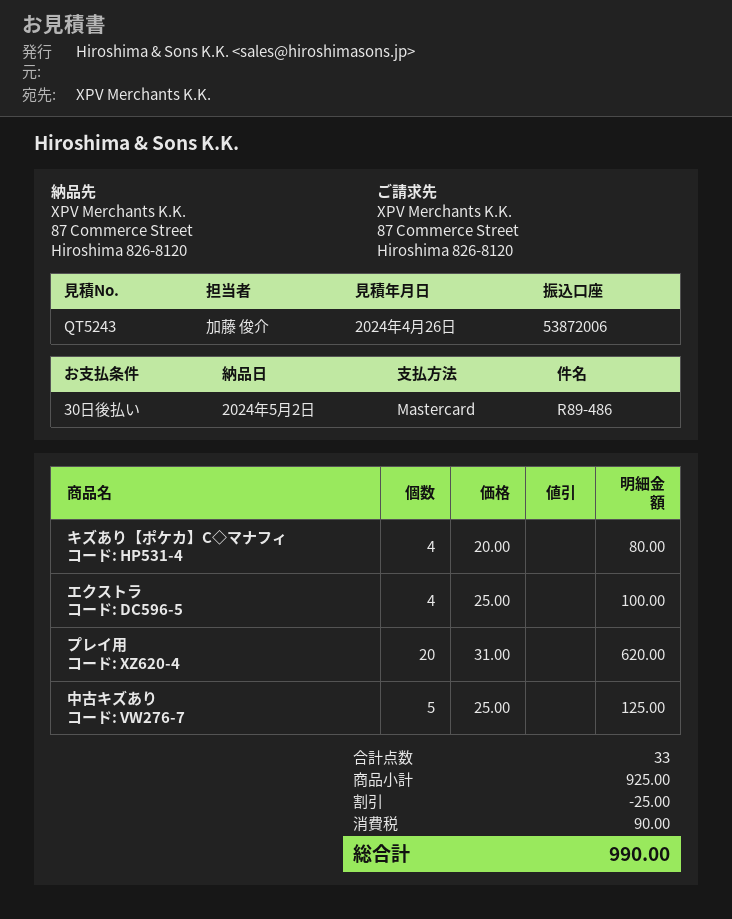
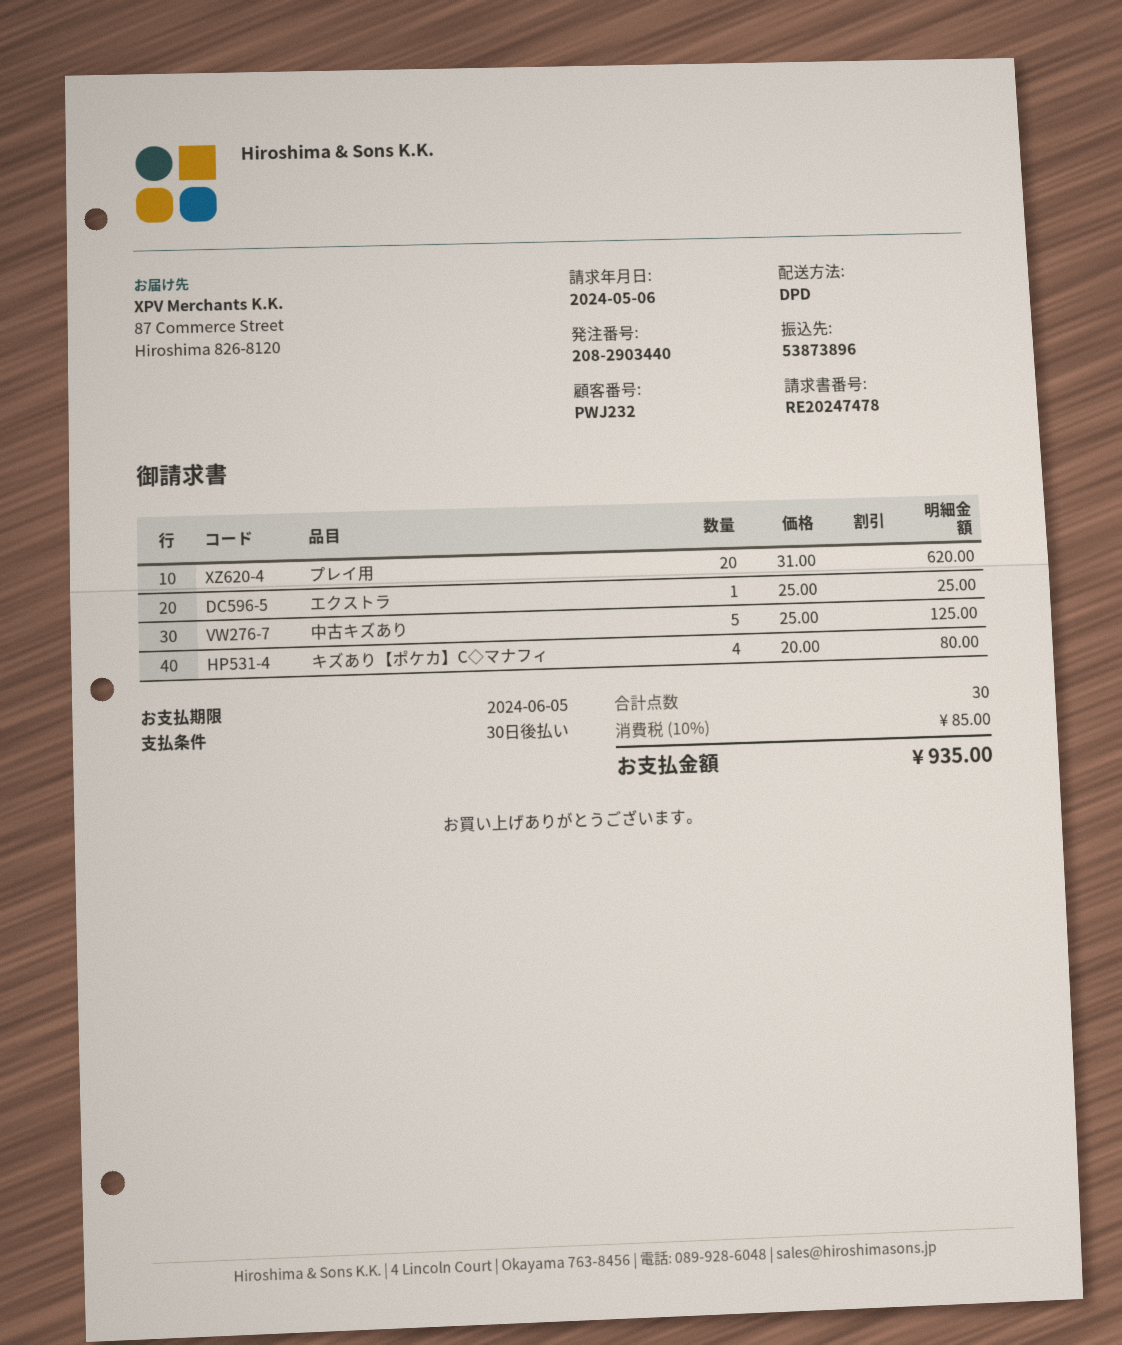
bank account: 53872006 -> 53873896
エクストラ: 4 x 25.00 = 100.00 -> 1 x 25.00 = 25.00
total quantity: 33 -> 30
discount: 25.00 -> none
tax: 90.00 -> 85.00
total: 990.00 -> 935.00

